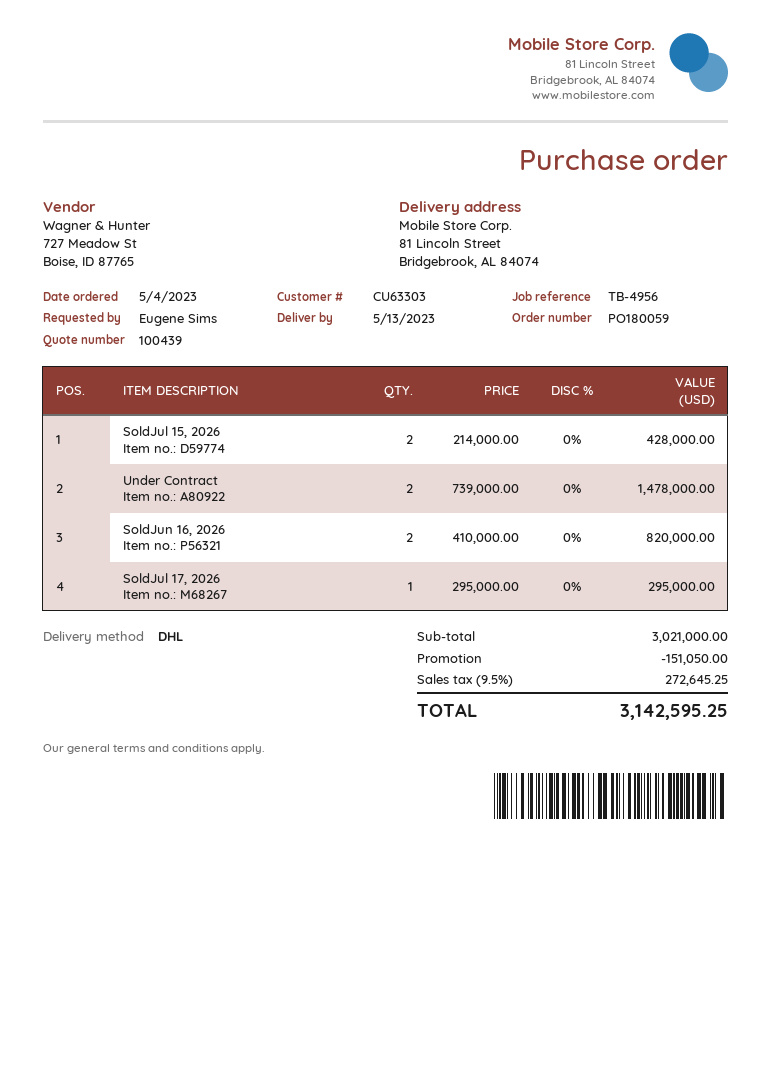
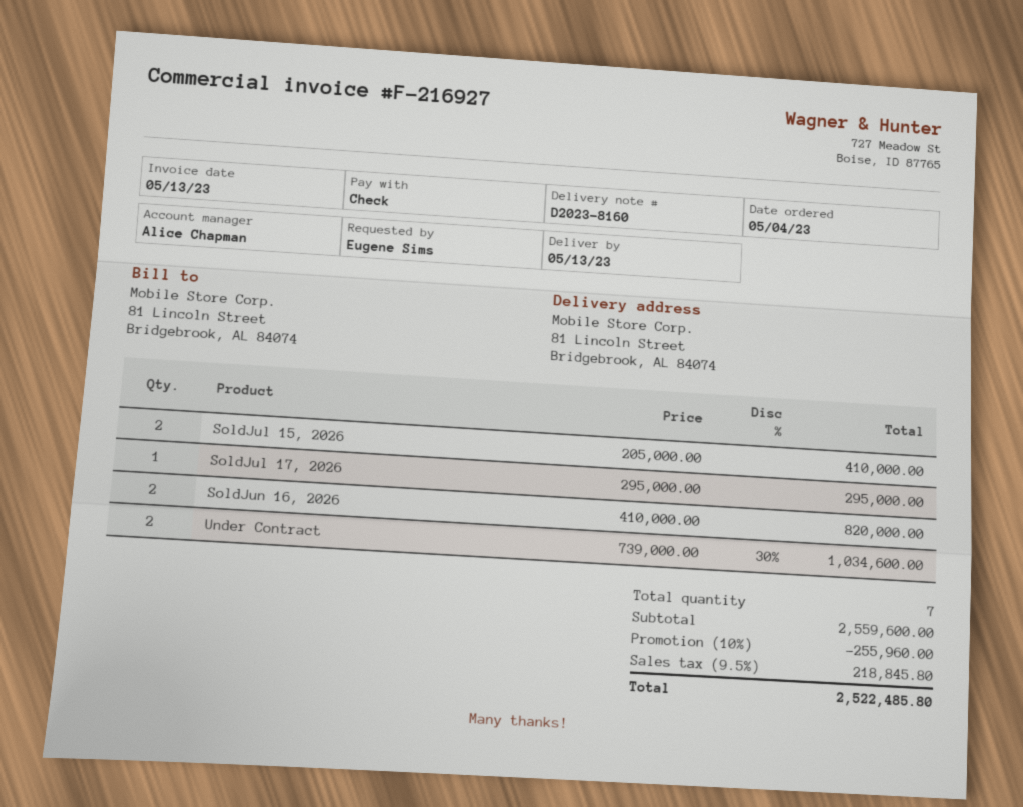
SoldJul 15, 2026: 2 x 214000.00 = 428000.00 -> 2 x 205000.00 = 410000.00
Under Contract: 2 x 739000.00 = 1478000.00 -> 2 x 739000.00 - 30% = 1034600.00
subtotal: 3021000.00 -> 2559600.00
discount: 151050.00 -> 255960.00
tax: 9.5% = 272645.25 -> 9.5% = 218845.80
total: 3142595.25 -> 2522485.80

